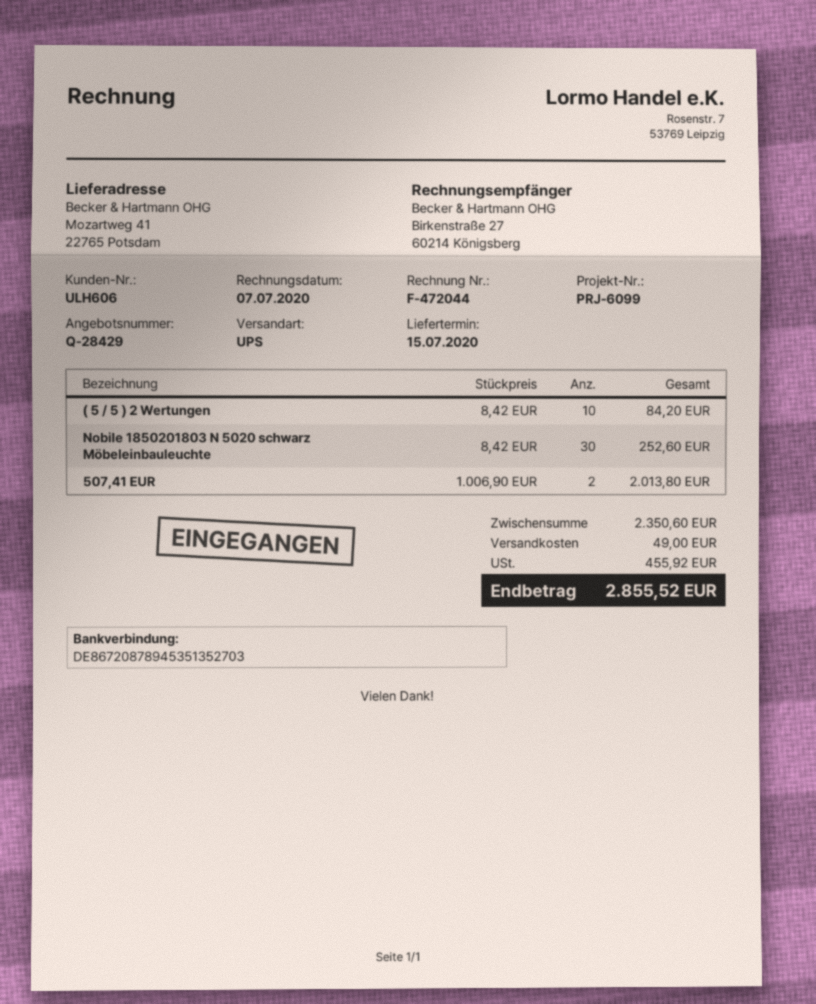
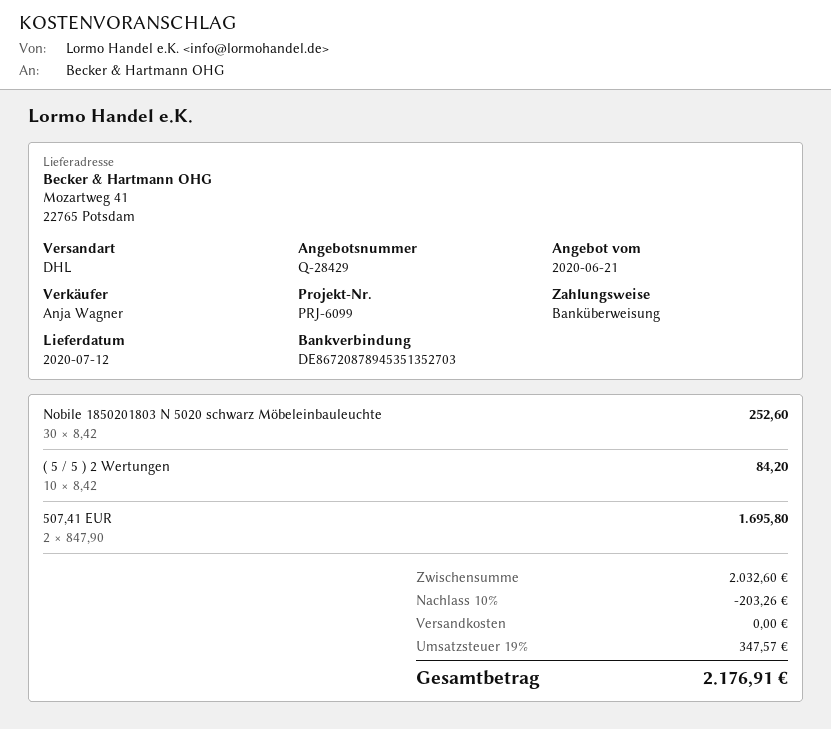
delivery date: 2020-07-15 -> 2020-07-12
shipping method: UPS -> DHL
507,41 EUR: 2 x 1006.90 = 2013.80 -> 2 x 847.90 = 1695.80
subtotal: 2350.60 -> 2032.60
discount: none -> 10% = 203.26
shipping: 49.00 -> 0.00
tax: 455.92 -> 347.57
total: 2855.52 -> 2176.91

